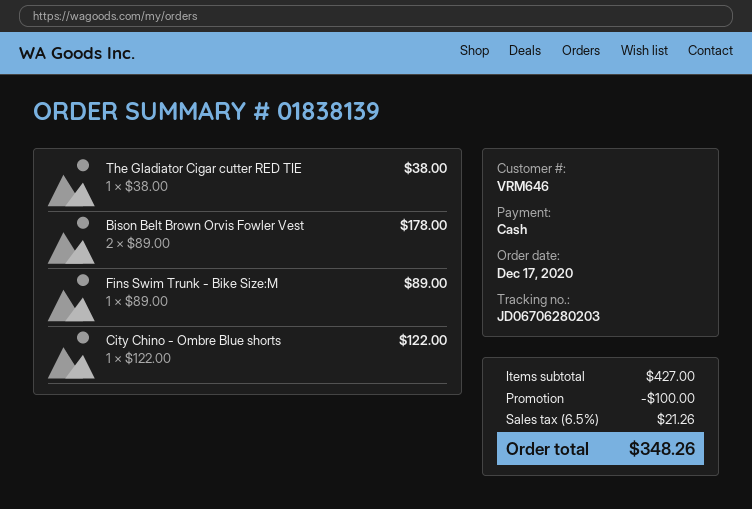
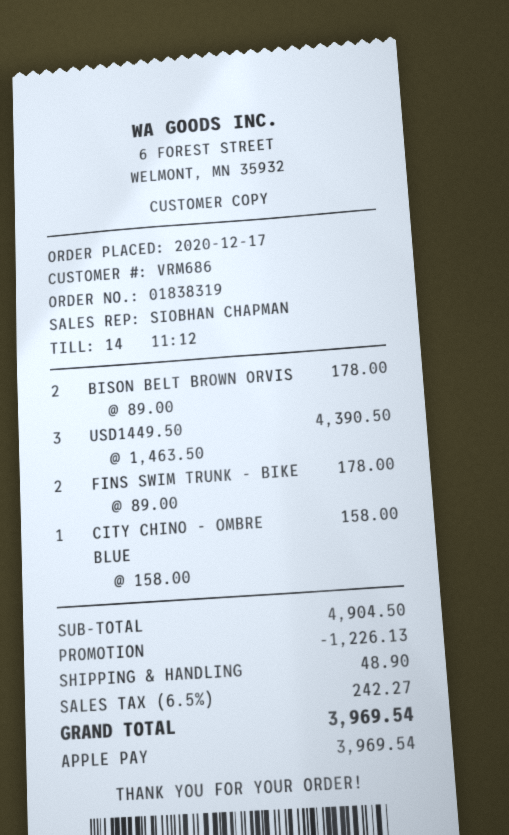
order number: 01838139 -> 01838319
customer number: VRM646 -> VRM686
payment method: cash -> Apple Pay
The Gladiator Cigar cutter RED TIE: 1 x 38.00 = 38.00 -> none
Fins Swim Trunk - Bike Size:M: 1 x 89.00 = 89.00 -> 2 x 89.00 = 178.00
City Chino - Ombre Blue shorts: 1 x 122.00 = 122.00 -> 1 x 158.00 = 158.00
USD1449.50: none -> 3 x 1463.50 = 4390.50
subtotal: 427.00 -> 4904.50
discount: 100.00 -> 1226.13
shipping: none -> 48.90
tax: 6.5% = 21.26 -> 6.5% = 242.27
total: 348.26 -> 3969.54

